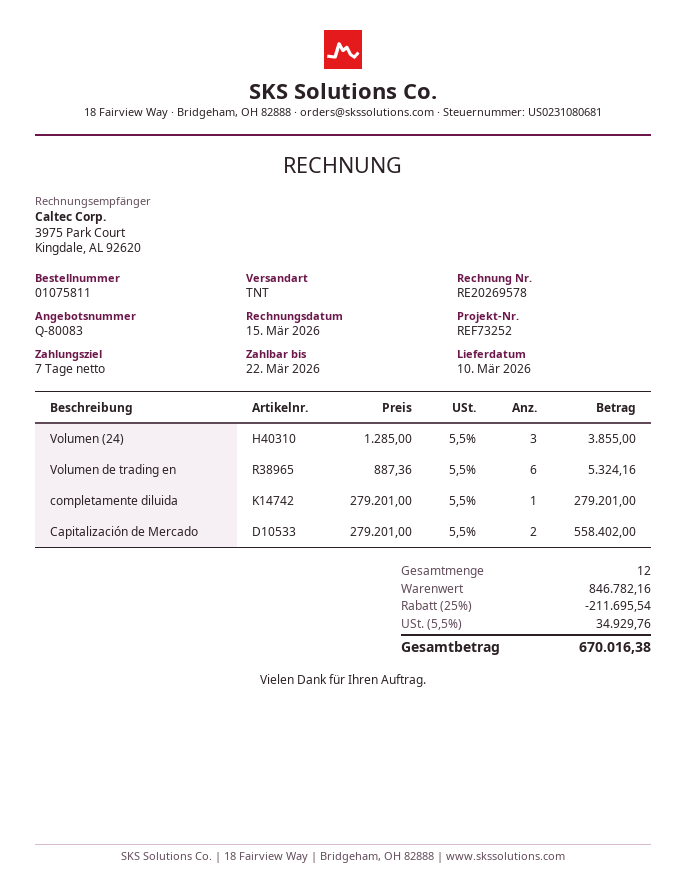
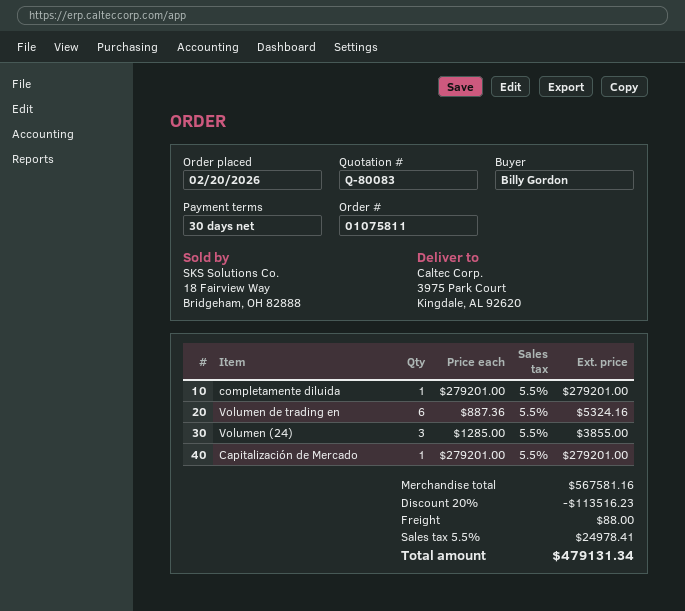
payment terms: 7 days -> 30 days
Capitalización de Mercado: 2 x 279201.00 = 558402.00 -> 1 x 279201.00 = 279201.00
subtotal: 846782.16 -> 567581.16
discount: 25% = 211695.54 -> 20% = 113516.23
shipping: none -> 88.00
tax: 5.5% = 34929.76 -> 5.5% = 24978.41
total: 670016.38 -> 479131.34

